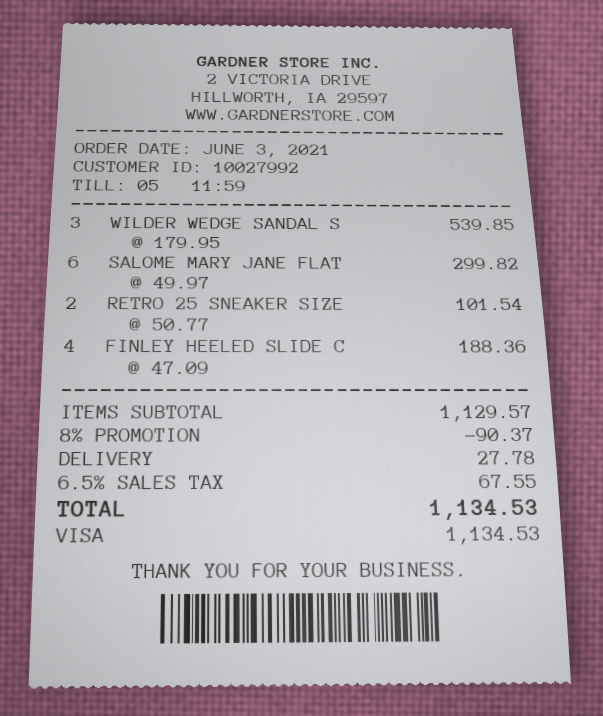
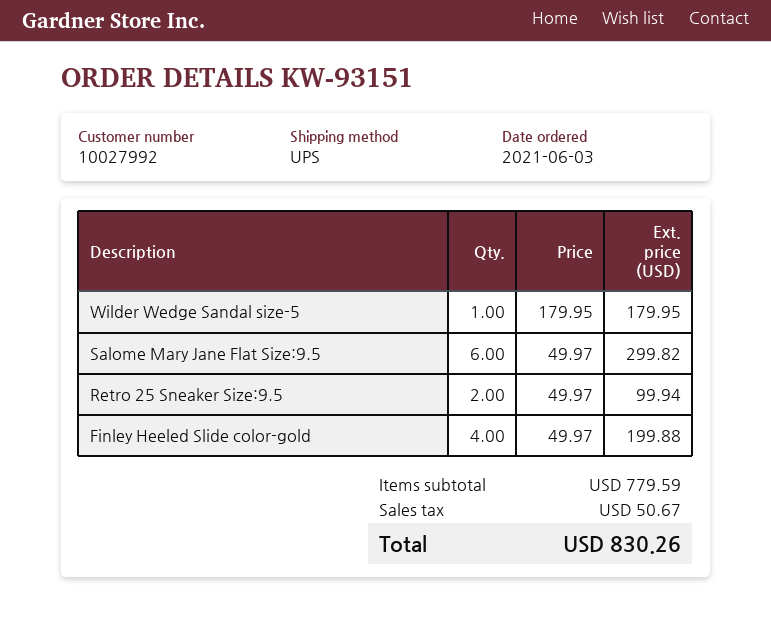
WILDER WEDGE SANDAL S: 3 x 179.95 = 539.85 -> 1 x 179.95 = 179.95
RETRO 25 SNEAKER SIZE: 2 x 50.77 = 101.54 -> 2 x 49.97 = 99.94
FINLEY HEELED SLIDE C: 4 x 47.09 = 188.36 -> 4 x 49.97 = 199.88
subtotal: 1129.57 -> 779.59
discount: 8% = 90.37 -> none
shipping: 27.78 -> none
tax: 67.55 -> 50.67
total: 1134.53 -> 830.26

